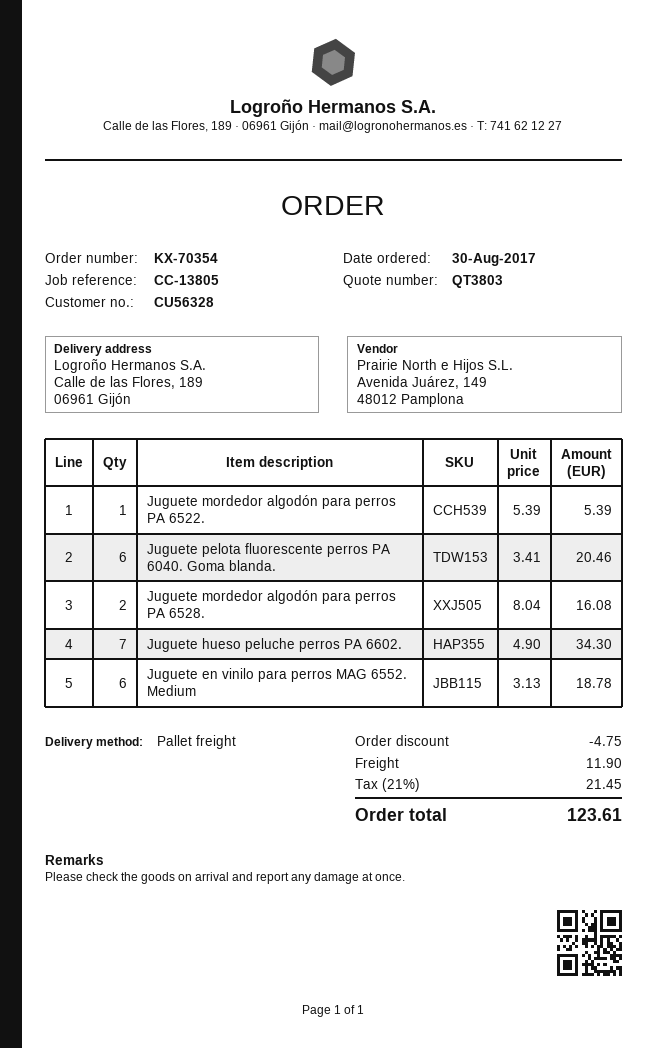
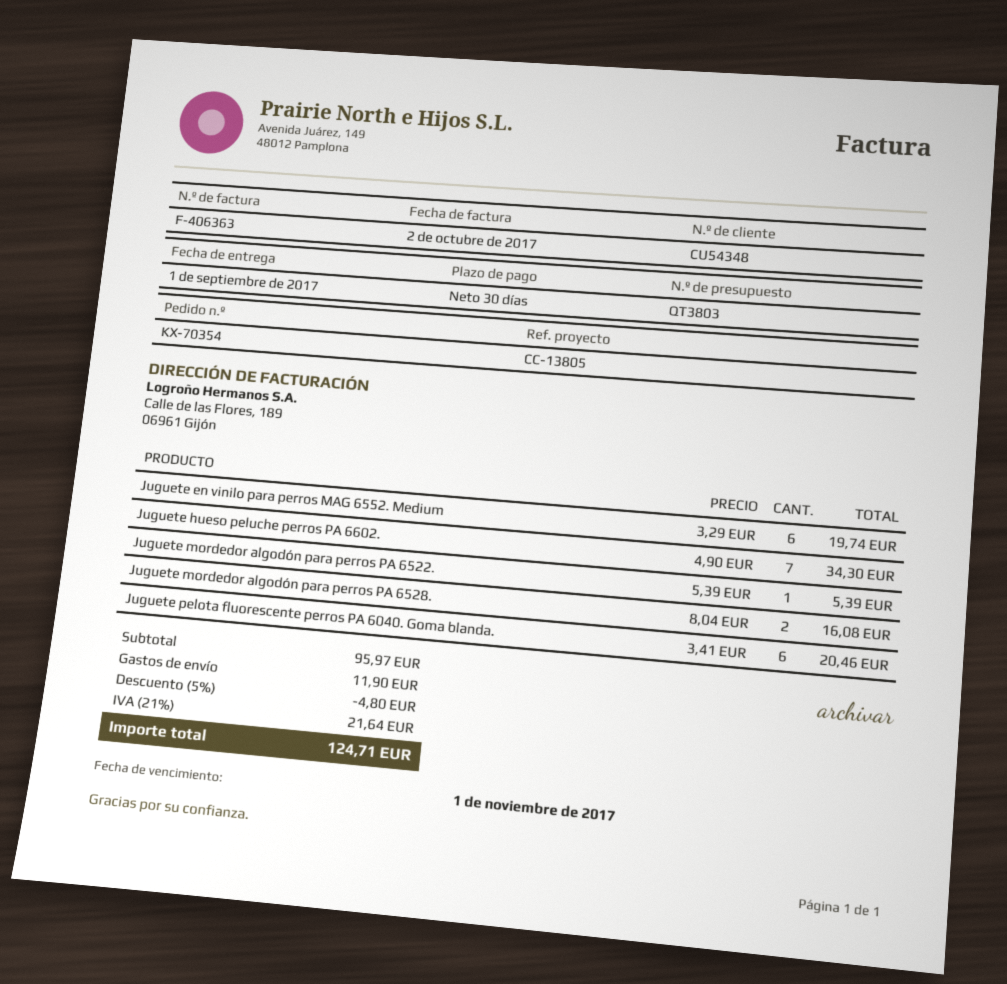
customer number: CU56328 -> CU54348
Juguete en vinilo para perros MAG 6552. Medium: 6 x 3.13 = 18.78 -> 6 x 3.29 = 19.74
discount: 4.75 -> 4.80
tax: 21% = 21.45 -> 21% = 21.64
total: 123.61 -> 124.71

